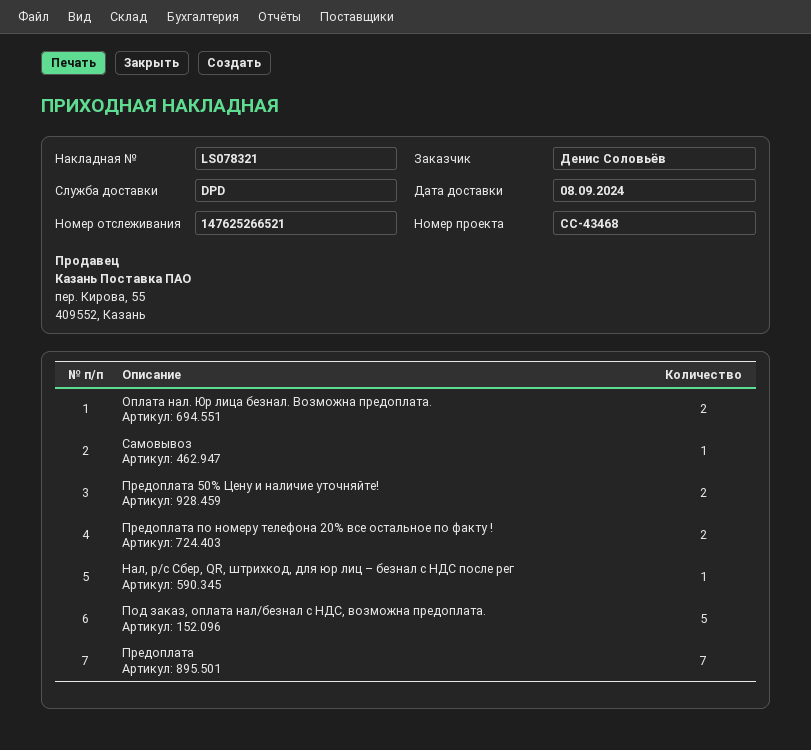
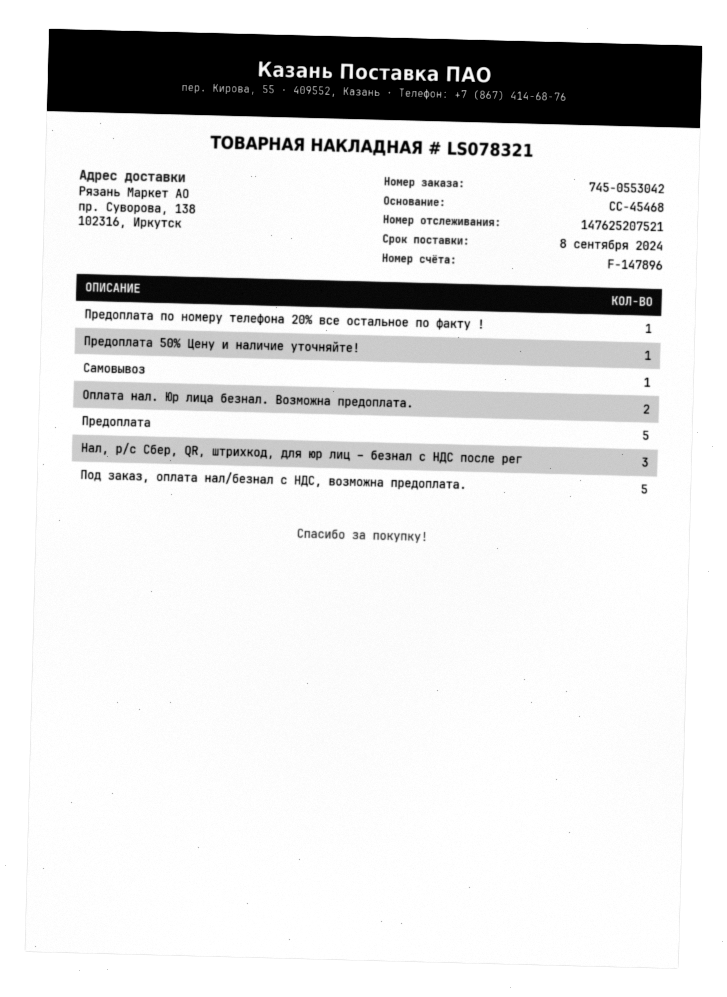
reference: CC-43468 -> CC-45468
tracking number: 147625266521 -> 147625207521
Предоплата 50% Цену и наличие уточняйте!: 2 -> 1
Предоплата по номеру телефона 20% все остальное по факту !: 2 -> 1
Нал, р/с Сбер, QR, штрихкод, для юр лиц – безнал с НДС после рег: 1 -> 3
Предоплата: 7 -> 5

